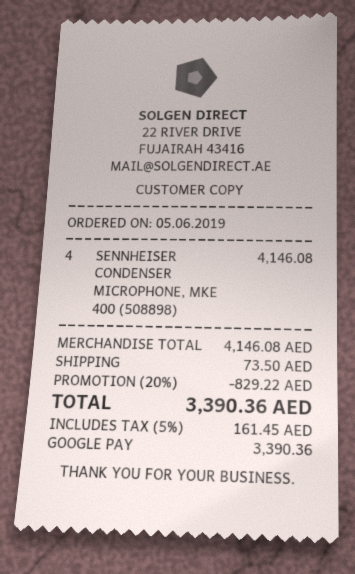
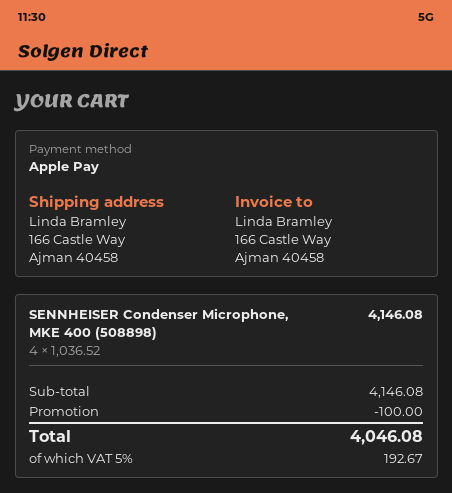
payment method: Google Pay -> Apple Pay
discount: 829.22 -> 100.00
shipping: 73.50 -> none
tax: 5% = 161.45 -> 5% = 192.67
total: 3390.36 -> 4046.08

